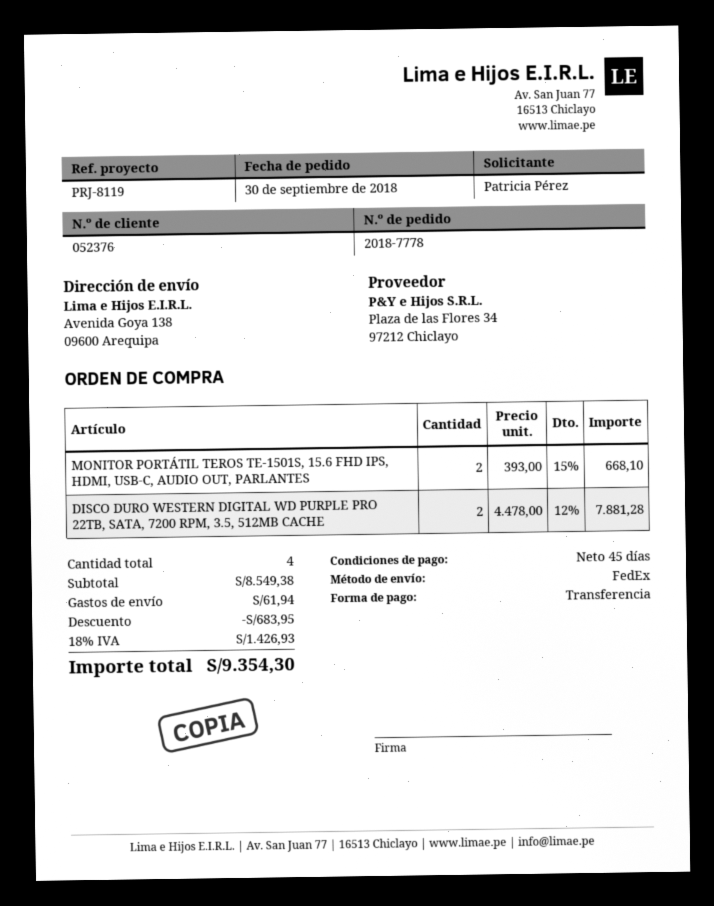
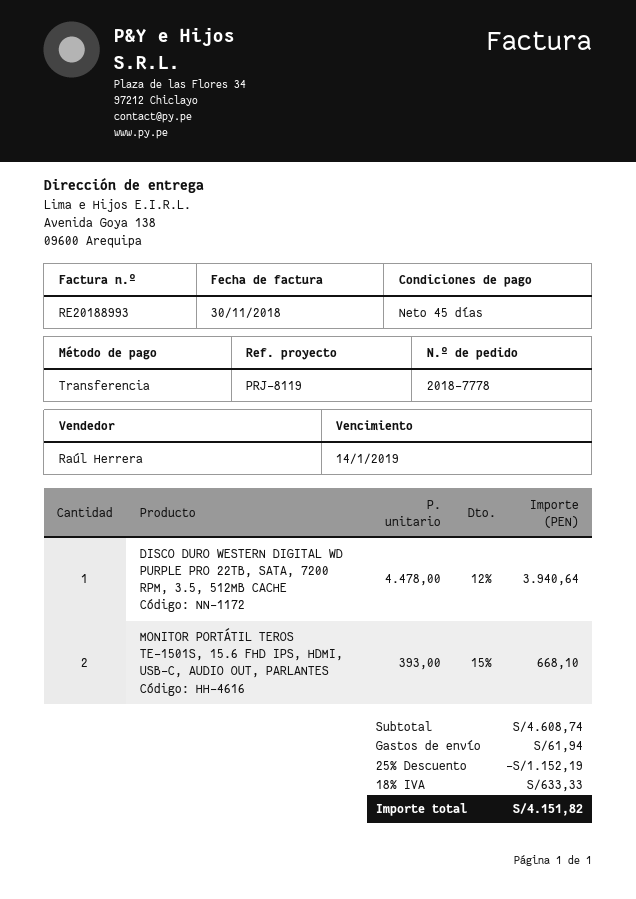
DISCO DURO WESTERN DIGITAL WD PURPLE PRO 22TB, SATA, 7200 RPM, 3.5, 512MB CACHE: 2 x 4478.00 - 12% = 7881.28 -> 1 x 4478.00 - 12% = 3940.64
subtotal: 8549.38 -> 4608.74
discount: 683.95 -> 1152.19
tax: 18% = 1426.93 -> 18% = 633.33
total: 9354.30 -> 4151.82

